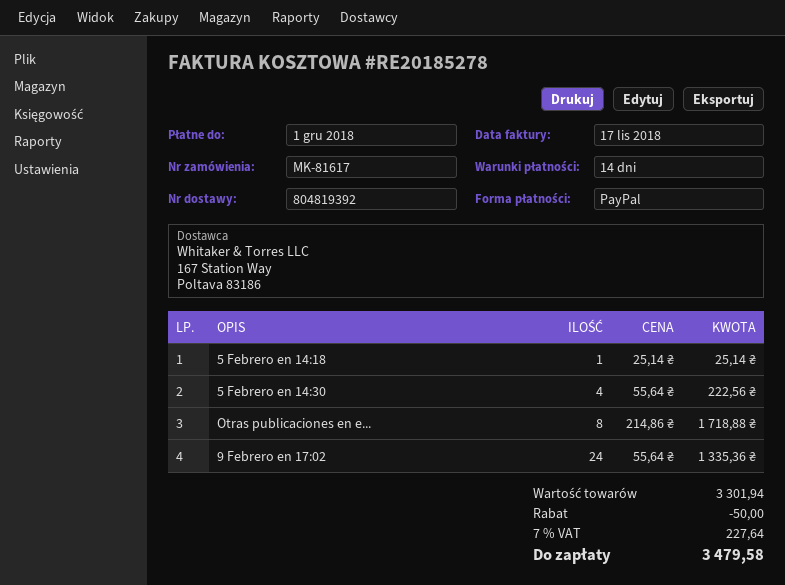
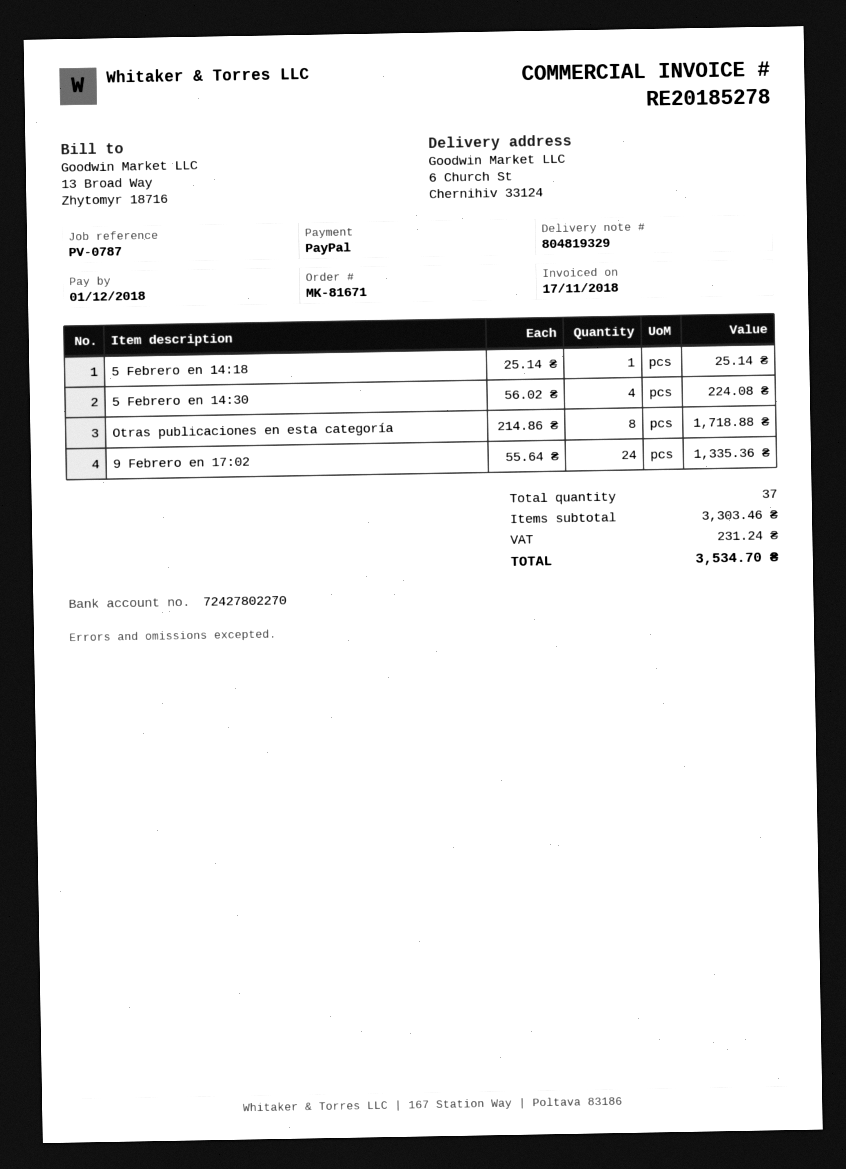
order number: MK-81617 -> MK-81671
delivery note number: 804819392 -> 804819329
5 Febrero en 14:30: 4 x 55.64 = 222.56 -> 4 x 56.02 = 224.08
subtotal: 3301.94 -> 3303.46
discount: 50.00 -> none
tax: 227.64 -> 231.24
total: 3479.58 -> 3534.70

